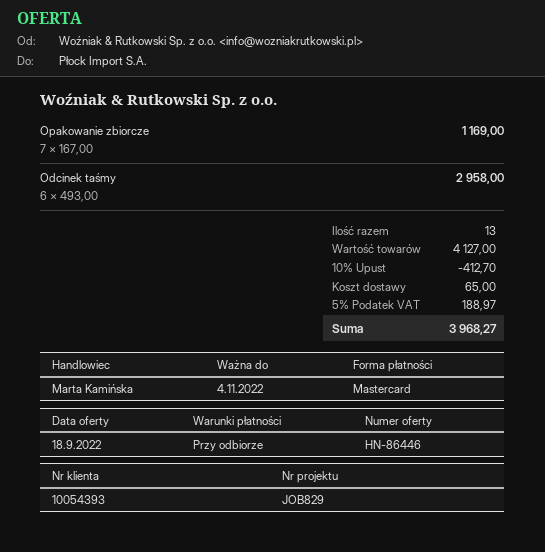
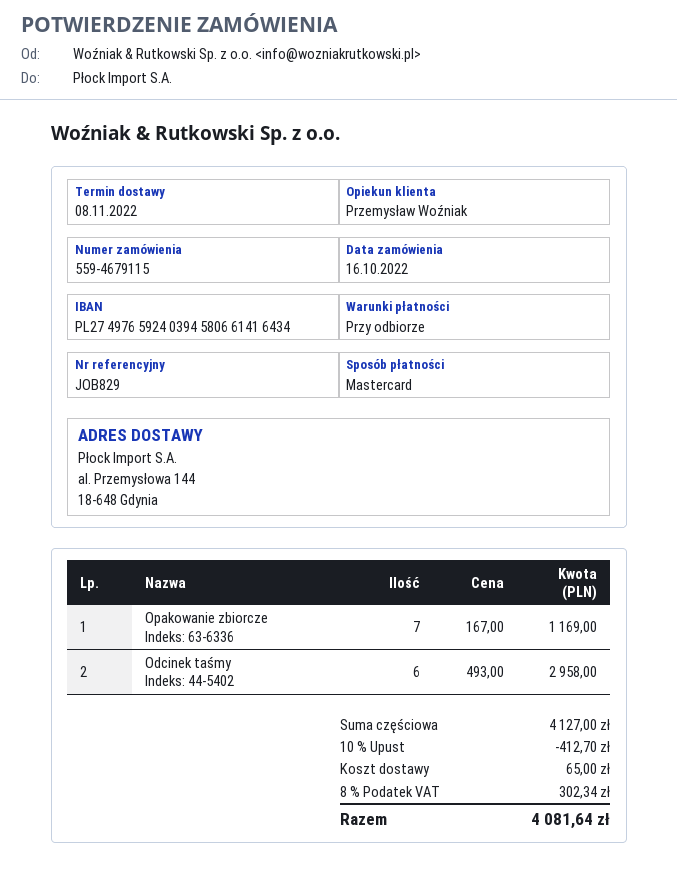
sales rep: Marta Kamińska -> Przemysław Woźniak
tax: 5% = 188.97 -> 8% = 302.34
total: 3968.27 -> 4081.64

